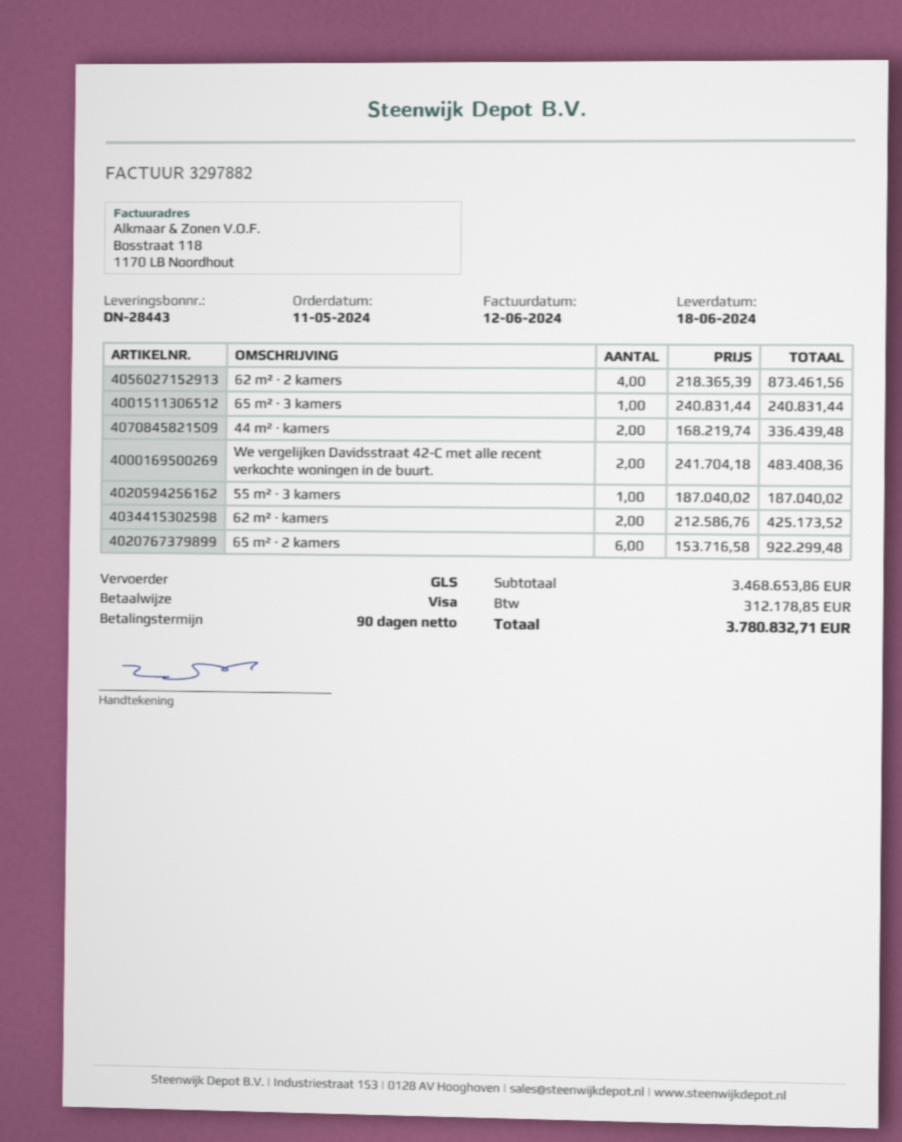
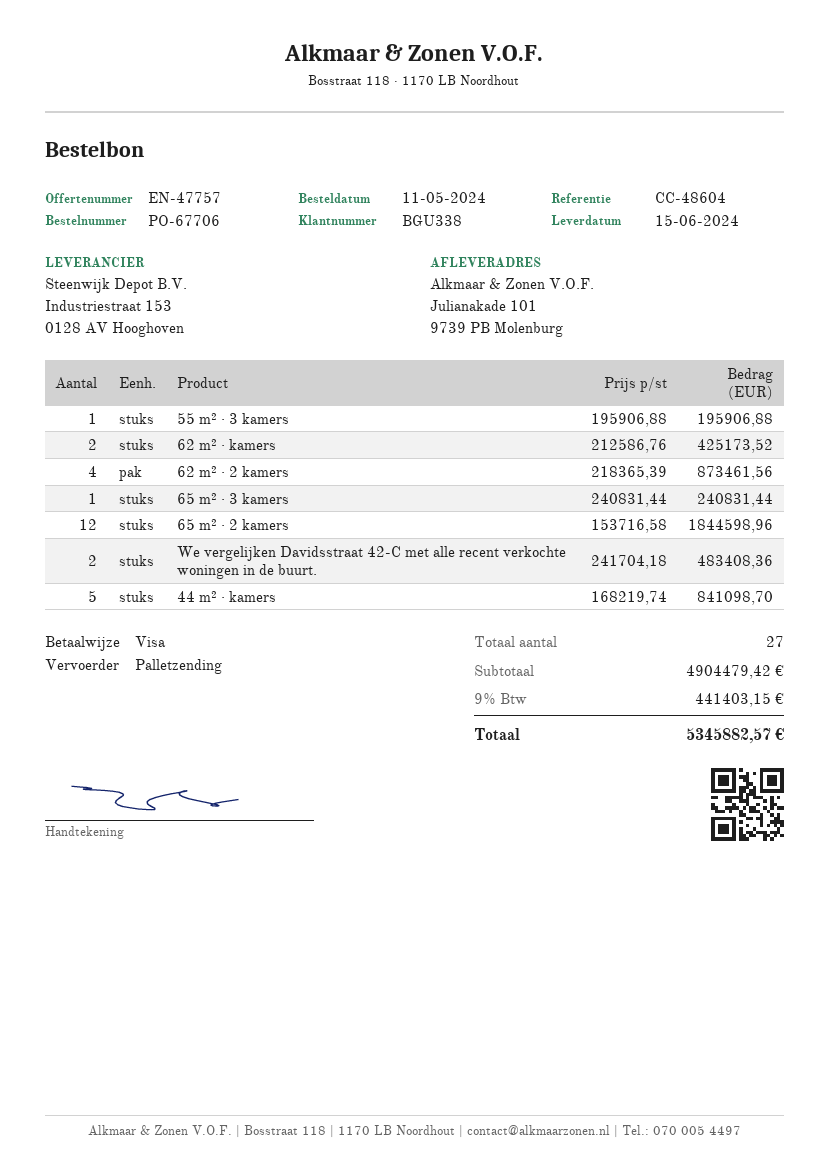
delivery date: 2024-06-18 -> 2024-06-15
shipping method: GLS -> pallet freight
44 m² · kamers: 2 x 168219.74 = 336439.48 -> 5 x 168219.74 = 841098.70
55 m² · 3 kamers: 1 x 187040.02 = 187040.02 -> 1 x 195906.88 = 195906.88
65 m² · 2 kamers: 6 x 153716.58 = 922299.48 -> 12 x 153716.58 = 1844598.96
subtotal: 3468653.86 -> 4904479.42
tax: 312178.85 -> 441403.15
total: 3780832.71 -> 5345882.57

